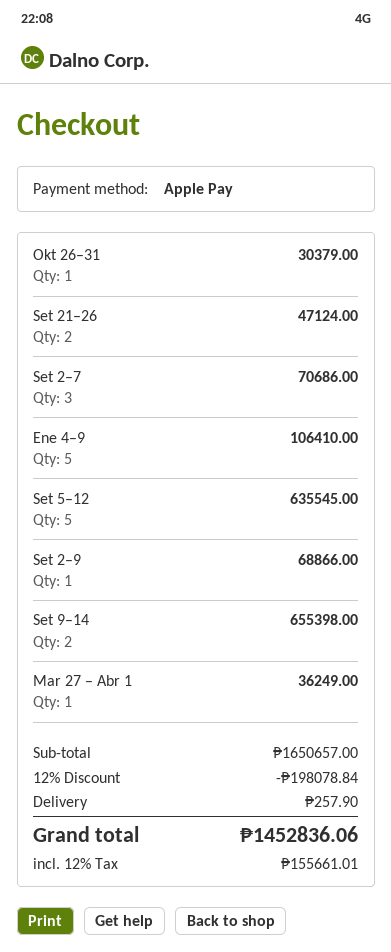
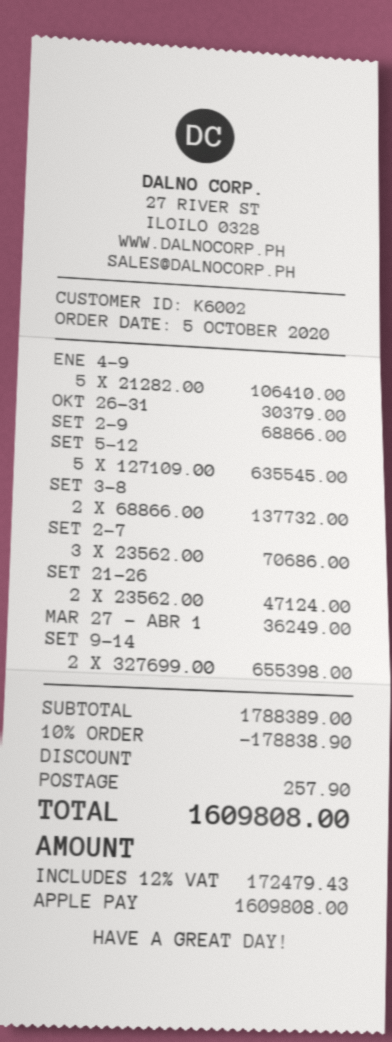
SET 3–8: none -> 2 for 137732.00
subtotal: 1650657.00 -> 1788389.00
discount: 12% = 198078.84 -> 10% = 178838.90
tax: 12% = 155661.01 -> 12% = 172479.43
total: 1452836.06 -> 1609808.00

